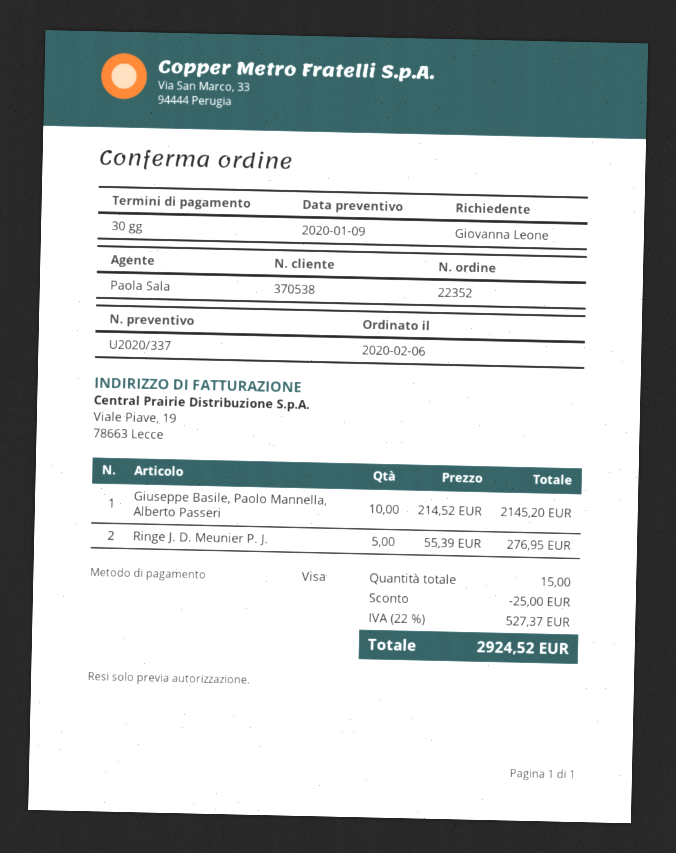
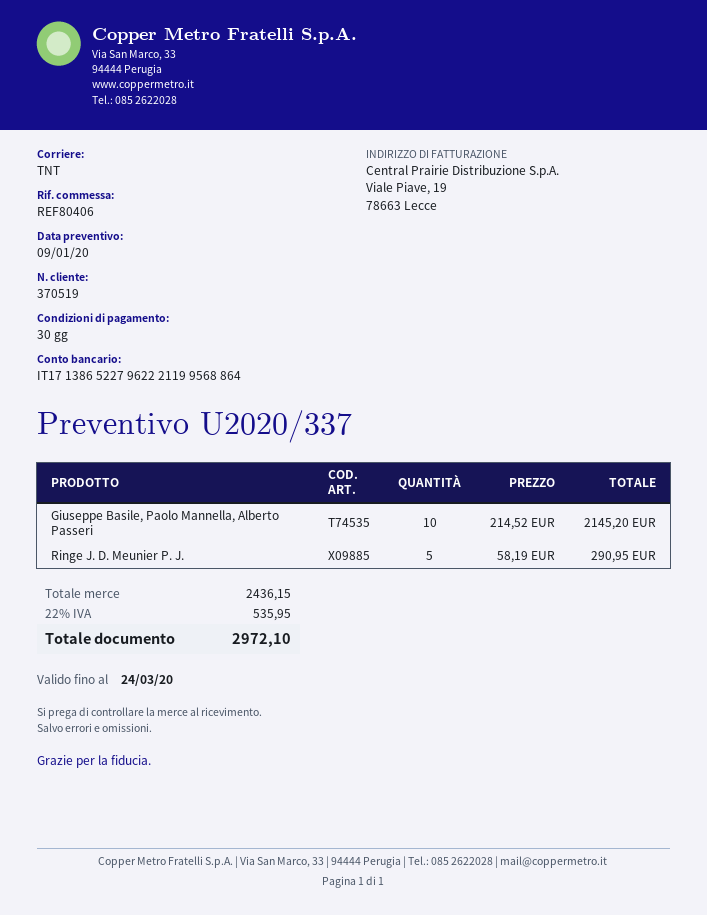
customer number: 370538 -> 370519
Ringe J. D. Meunier P. J.: 5 x 55.39 = 276.95 -> 5 x 58.19 = 290.95
discount: 25.00 -> none
tax: 22% = 527.37 -> 22% = 535.95
total: 2924.52 -> 2972.10

